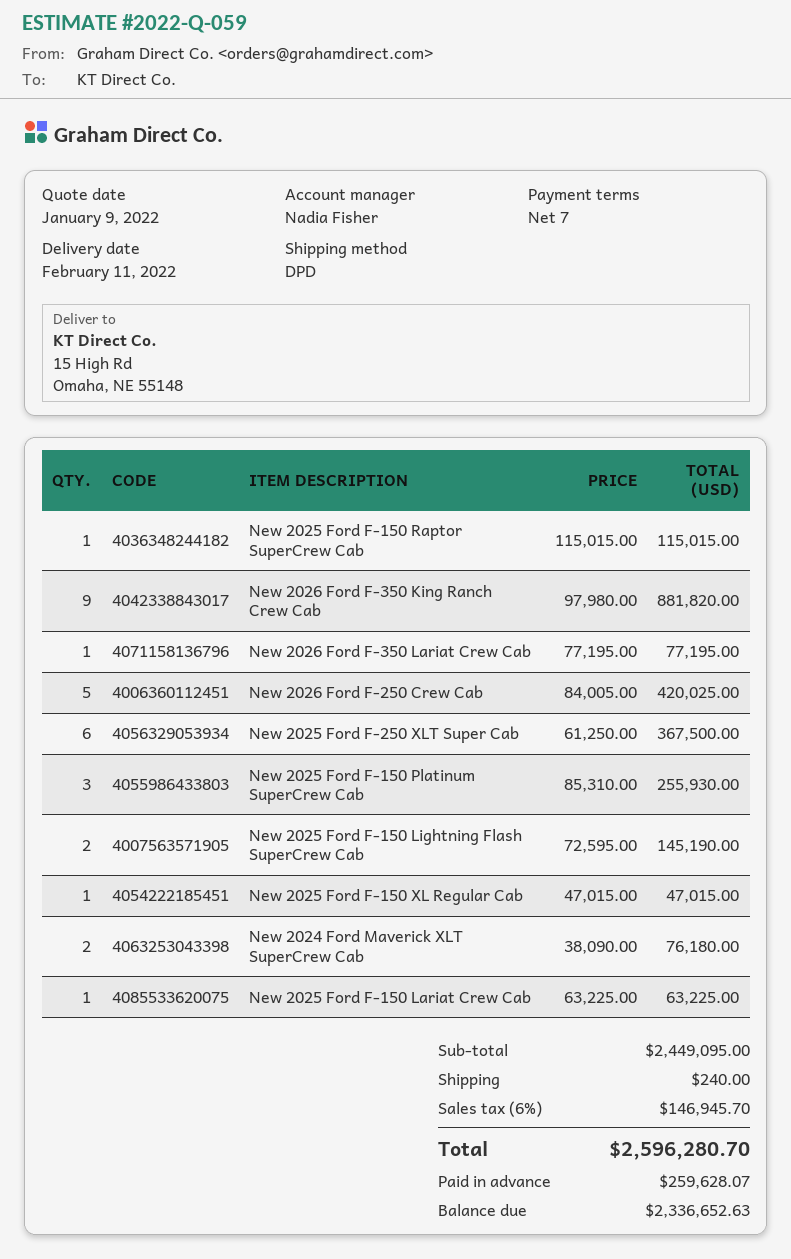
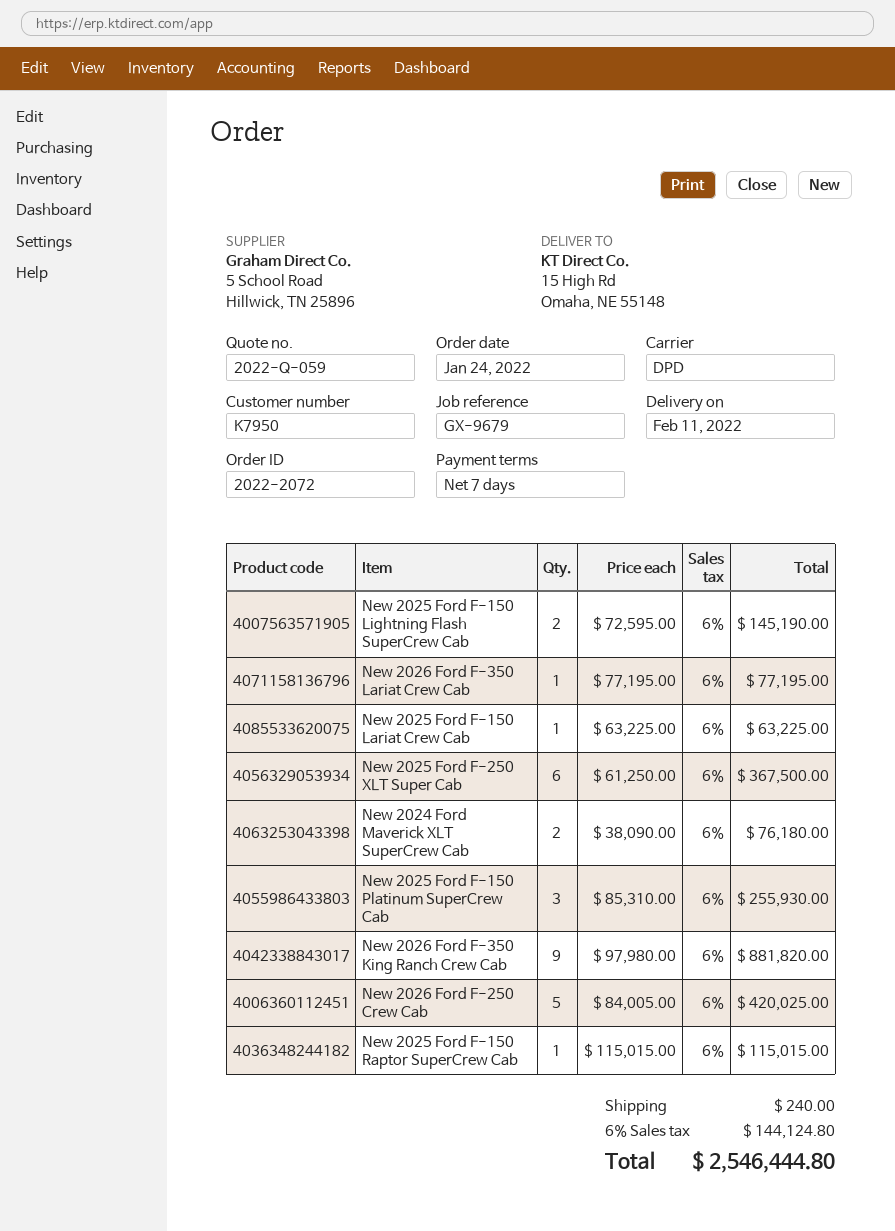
New 2025 Ford F-150 XL Regular Cab: 1 x 47015.00 = 47015.00 -> none
tax: 6% = 146945.70 -> 6% = 144124.80
total: 2596280.70 -> 2546444.80

